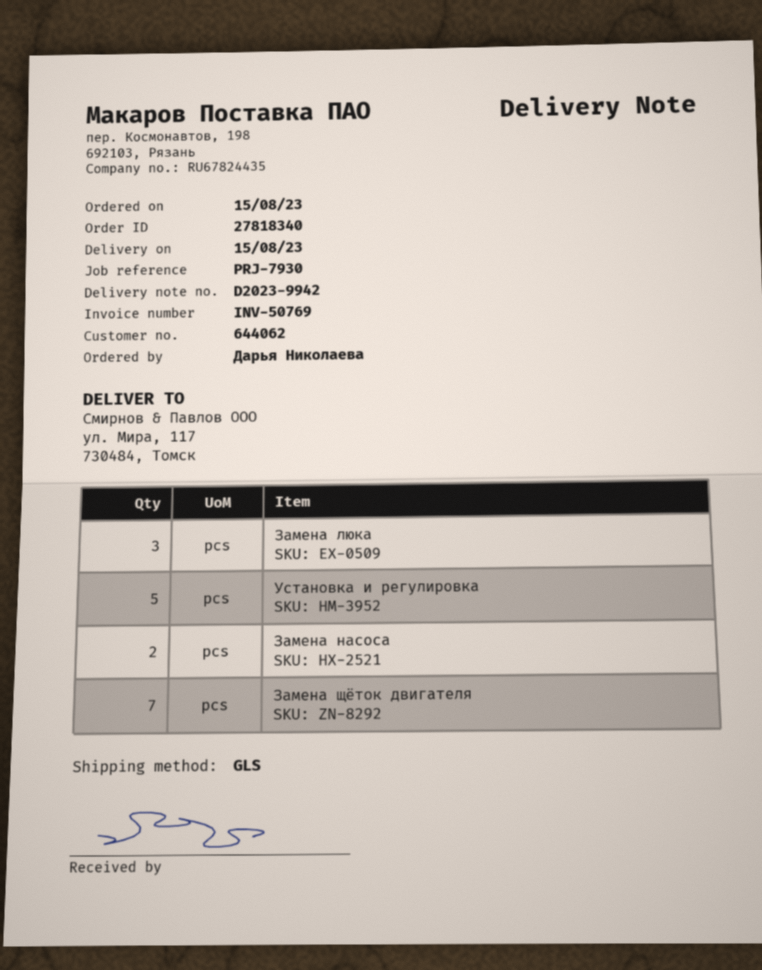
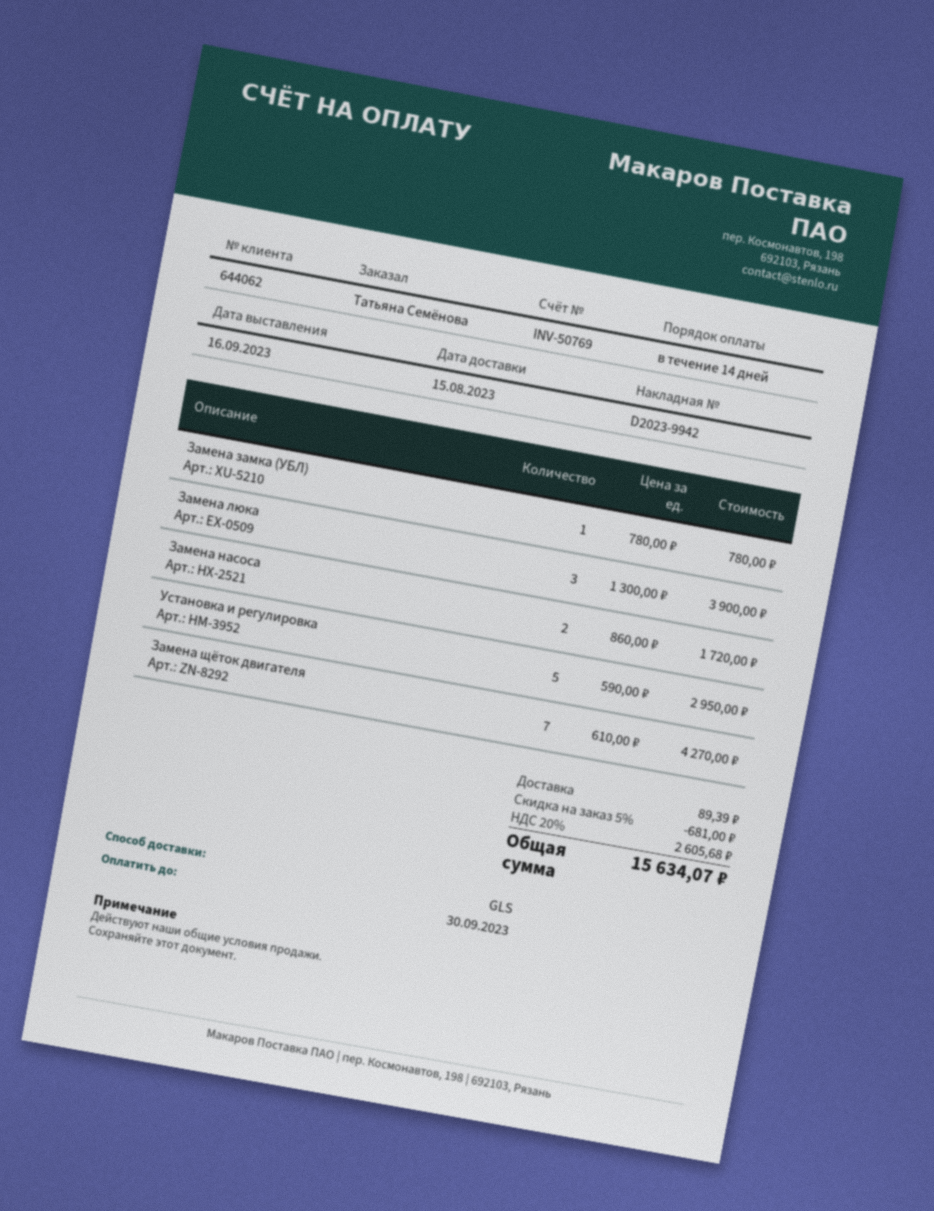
ordered by: Дарья Николаева -> Татьяна Семёнова
Замена замка (УБЛ): none -> 1

